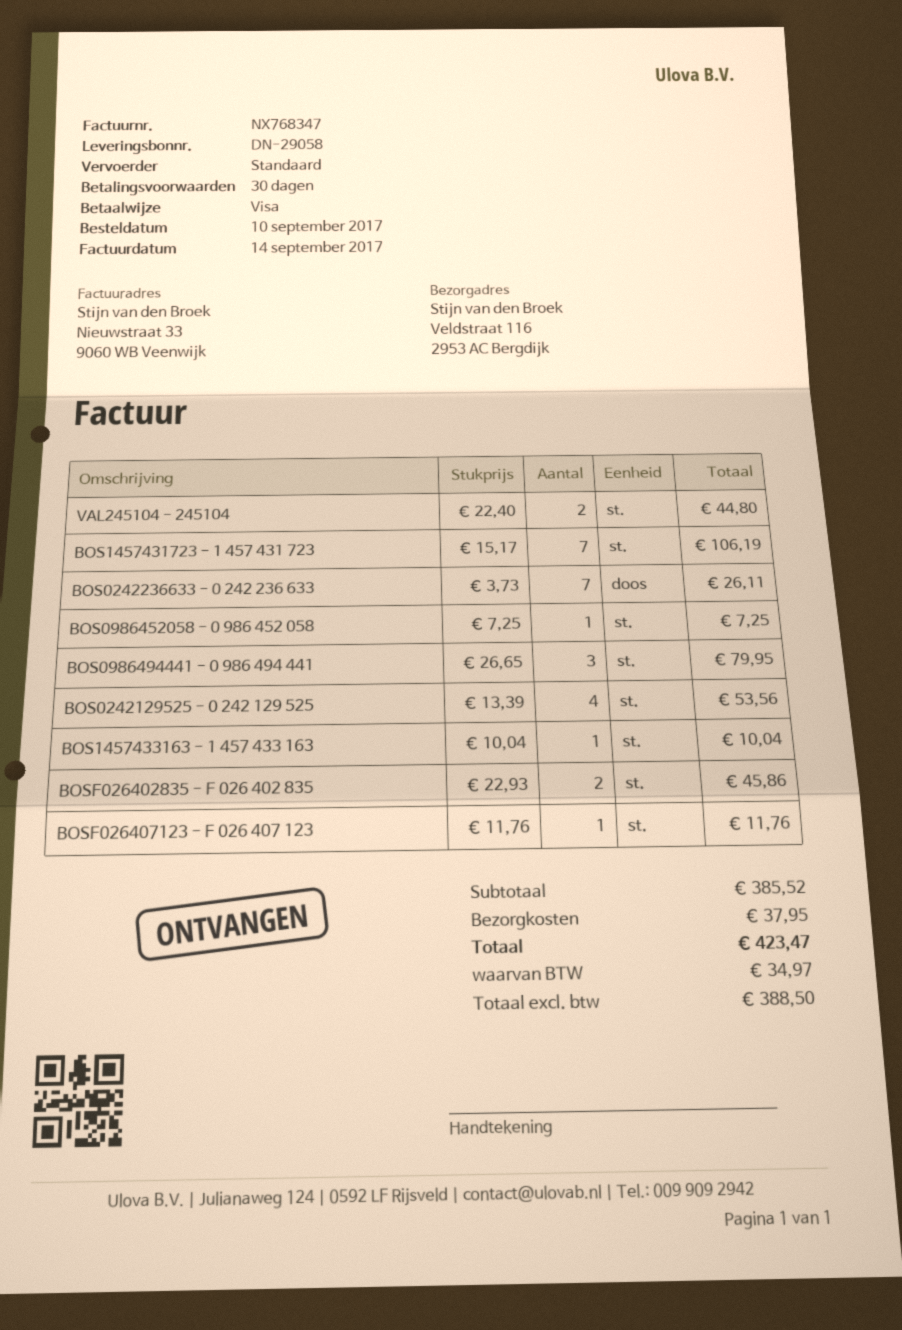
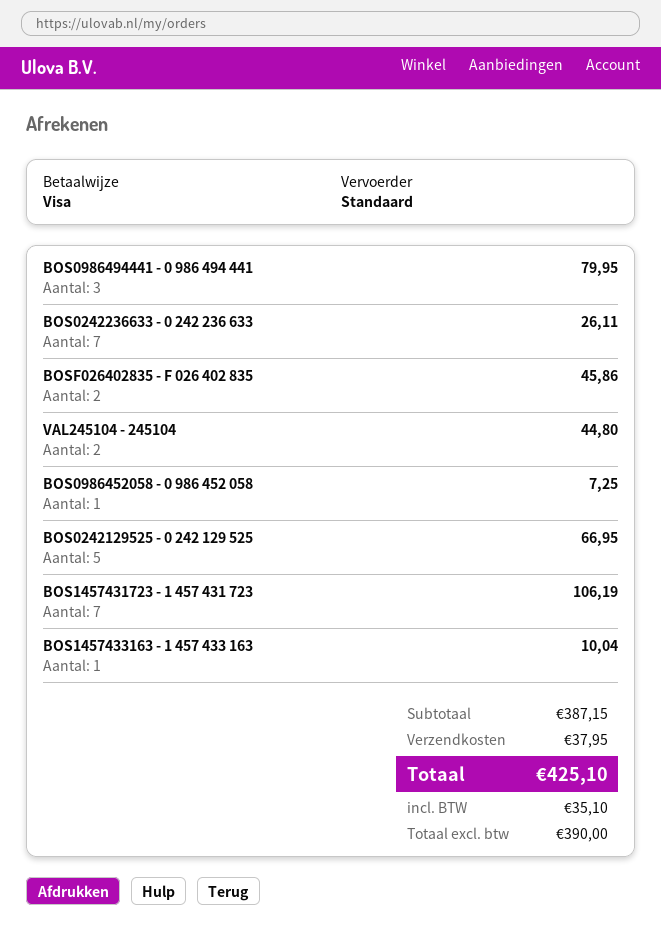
BOS0242129525 - 0 242 129 525: 4 for 53.56 -> 5 for 66.95
BOSF026407123 - F 026 407 123: 1 for 11.76 -> none
subtotal: 385.52 -> 387.15
net: 388.50 -> 390.00
tax: 34.97 -> 35.10
total: 423.47 -> 425.10

